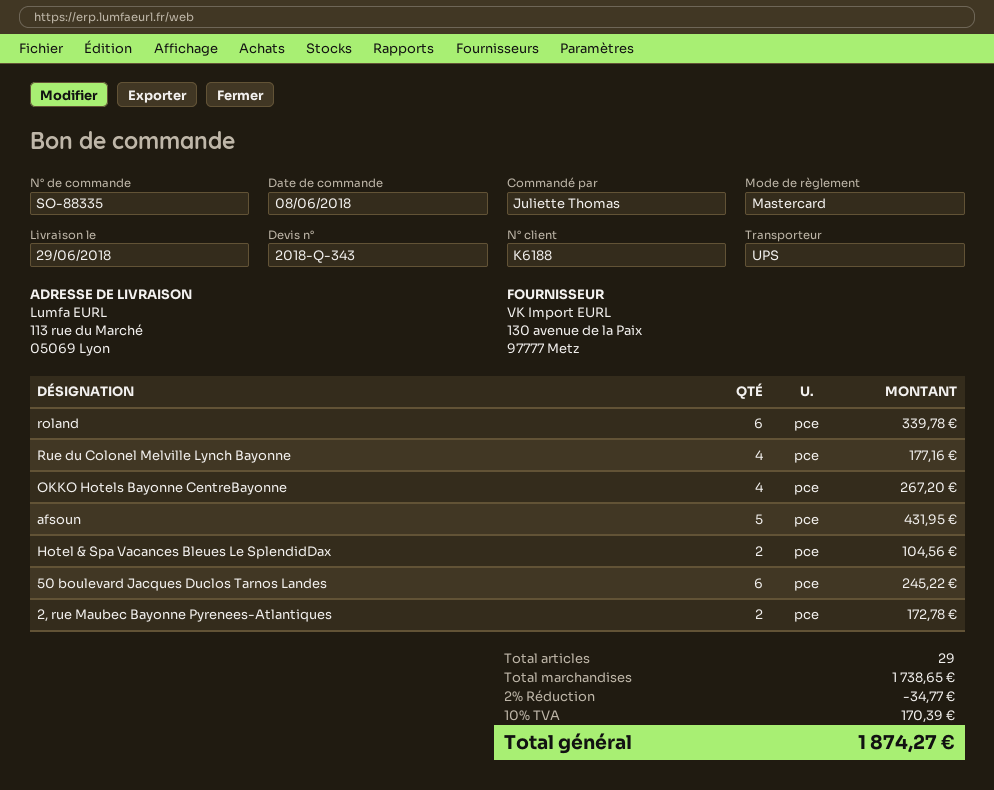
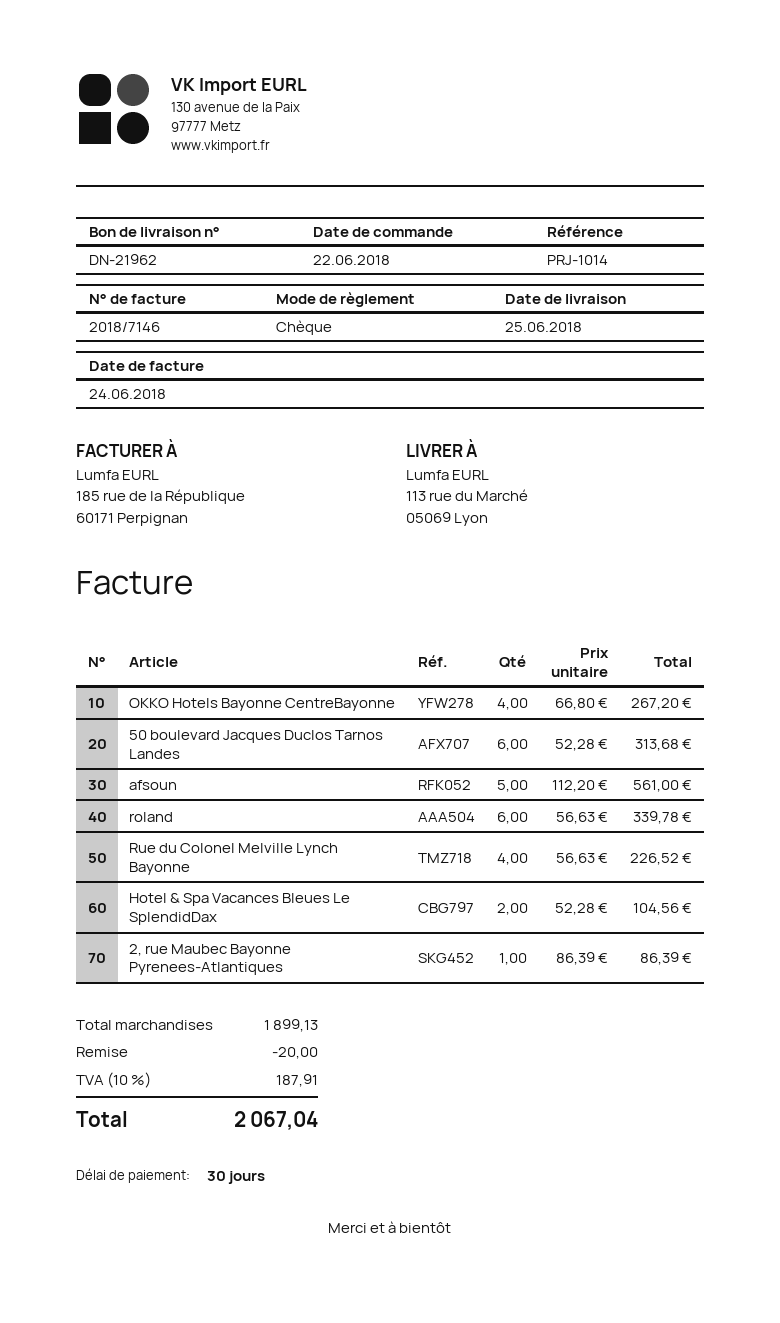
order date: 2018-06-08 -> 2018-06-22
delivery date: 2018-06-29 -> 2018-06-25
payment method: Mastercard -> cheque
Rue du Colonel Melville Lynch Bayonne: 4 for 177.16 -> 4 for 226.52
afsoun: 5 for 431.95 -> 5 for 561.00
50 boulevard Jacques Duclos Tarnos Landes: 6 for 245.22 -> 6 for 313.68
2, rue Maubec Bayonne Pyrenees-Atlantiques: 2 for 172.78 -> 1 for 86.39
subtotal: 1738.65 -> 1899.13
discount: 34.77 -> 20.00
tax: 10% = 170.39 -> 10% = 187.91
total: 1874.27 -> 2067.04

